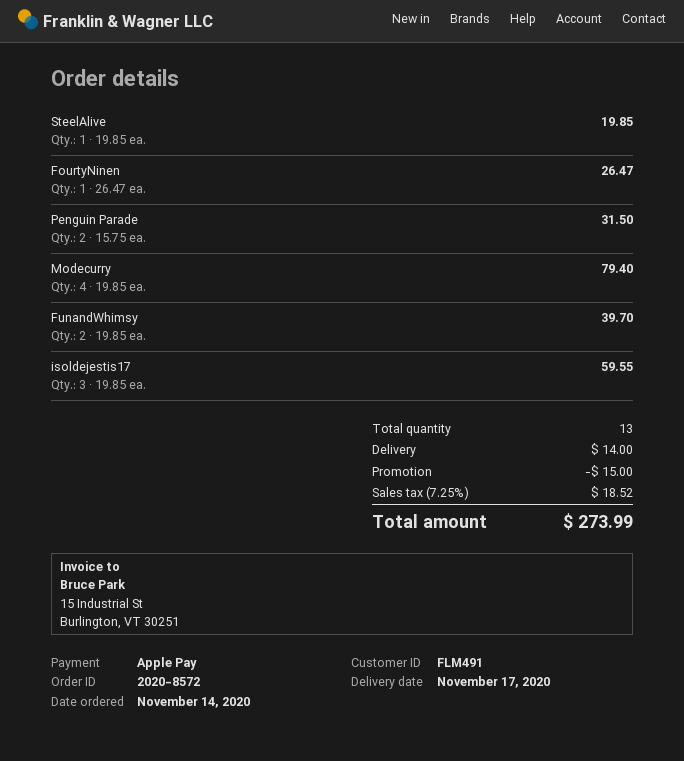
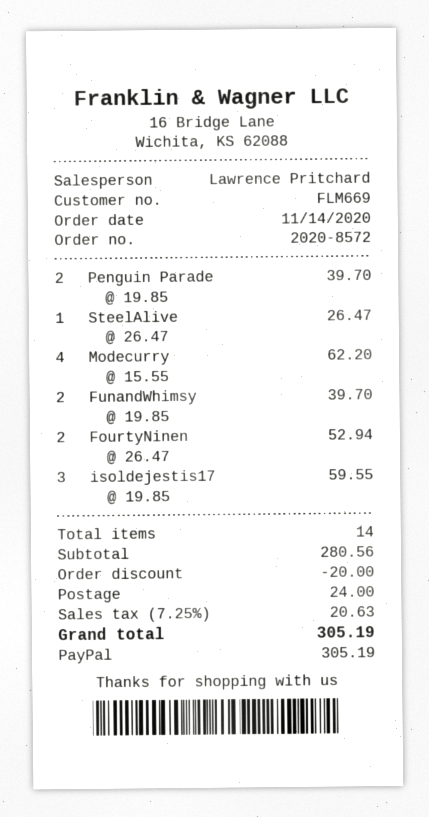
customer number: FLM491 -> FLM669
payment method: Apple Pay -> PayPal
SteelAlive: 1 x 19.85 = 19.85 -> 1 x 26.47 = 26.47
FourtyNinen: 1 x 26.47 = 26.47 -> 2 x 26.47 = 52.94
Penguin Parade: 2 x 15.75 = 31.50 -> 2 x 19.85 = 39.70
Modecurry: 4 x 19.85 = 79.40 -> 4 x 15.55 = 62.20
total quantity: 13 -> 14
discount: 15.00 -> 20.00
shipping: 14.00 -> 24.00
tax: 7.25% = 18.52 -> 7.25% = 20.63
total: 273.99 -> 305.19

